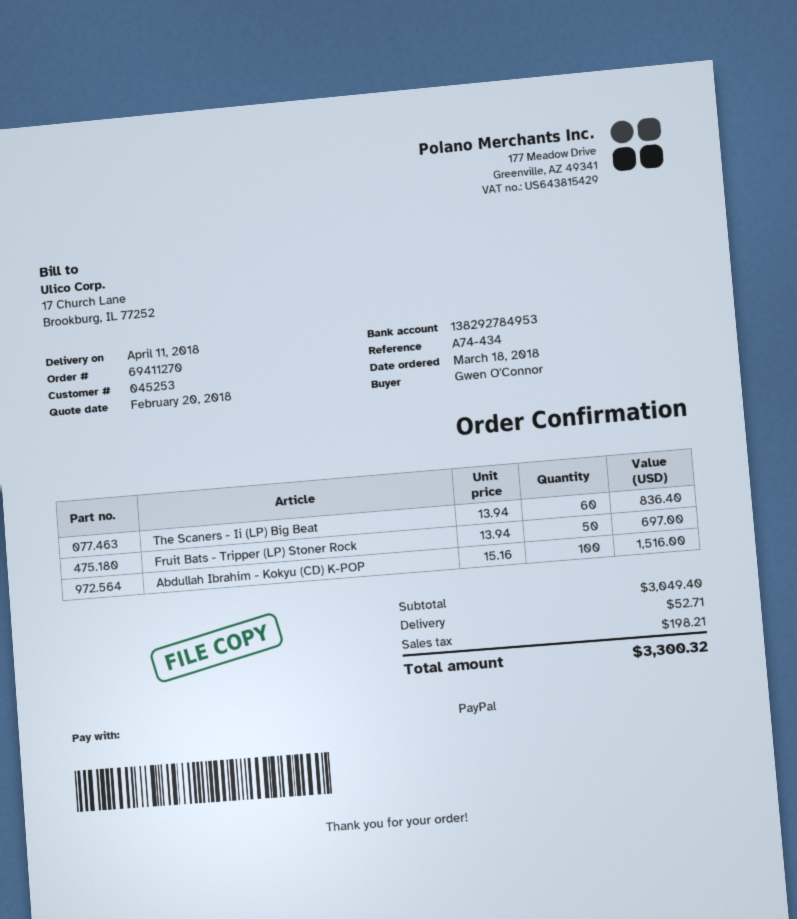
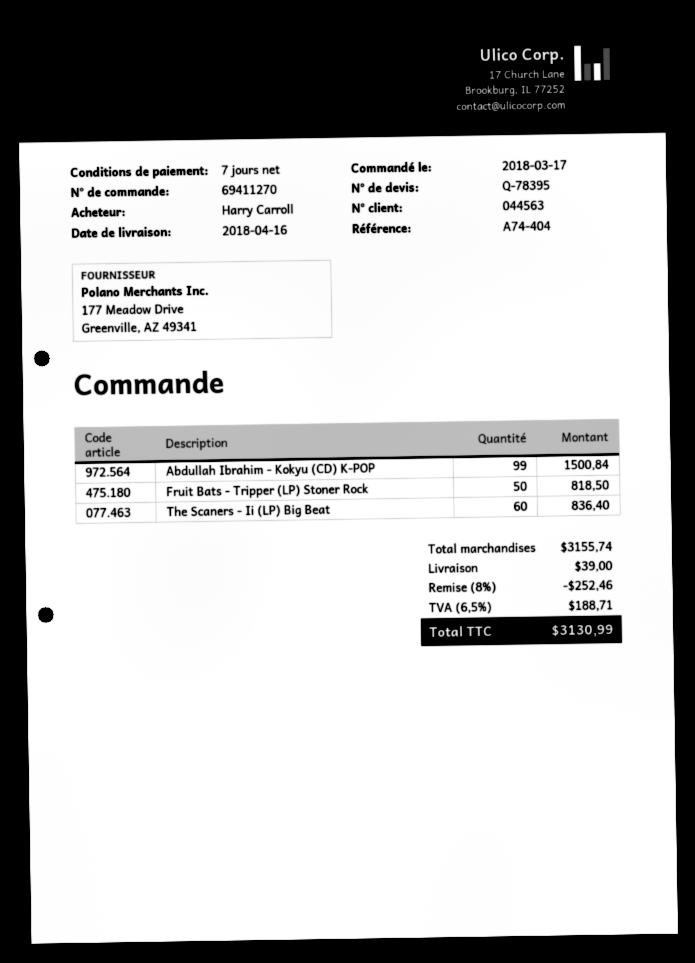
order date: 2018-03-18 -> 2018-03-17
delivery date: 2018-04-11 -> 2018-04-16
customer number: 045253 -> 044563
reference: A74-434 -> A74-404
ordered by: Gwen O'Connor -> Harry Carroll
Fruit Bats - Tripper (LP) Stoner Rock: 50 for 697.00 -> 50 for 818.50
Abdullah Ibrahim - Kokyu (CD) K-POP: 100 for 1516.00 -> 99 for 1500.84
subtotal: 3049.40 -> 3155.74
discount: none -> 8% = 252.46
shipping: 52.71 -> 39.00
tax: 198.21 -> 188.71
total: 3300.32 -> 3130.99

